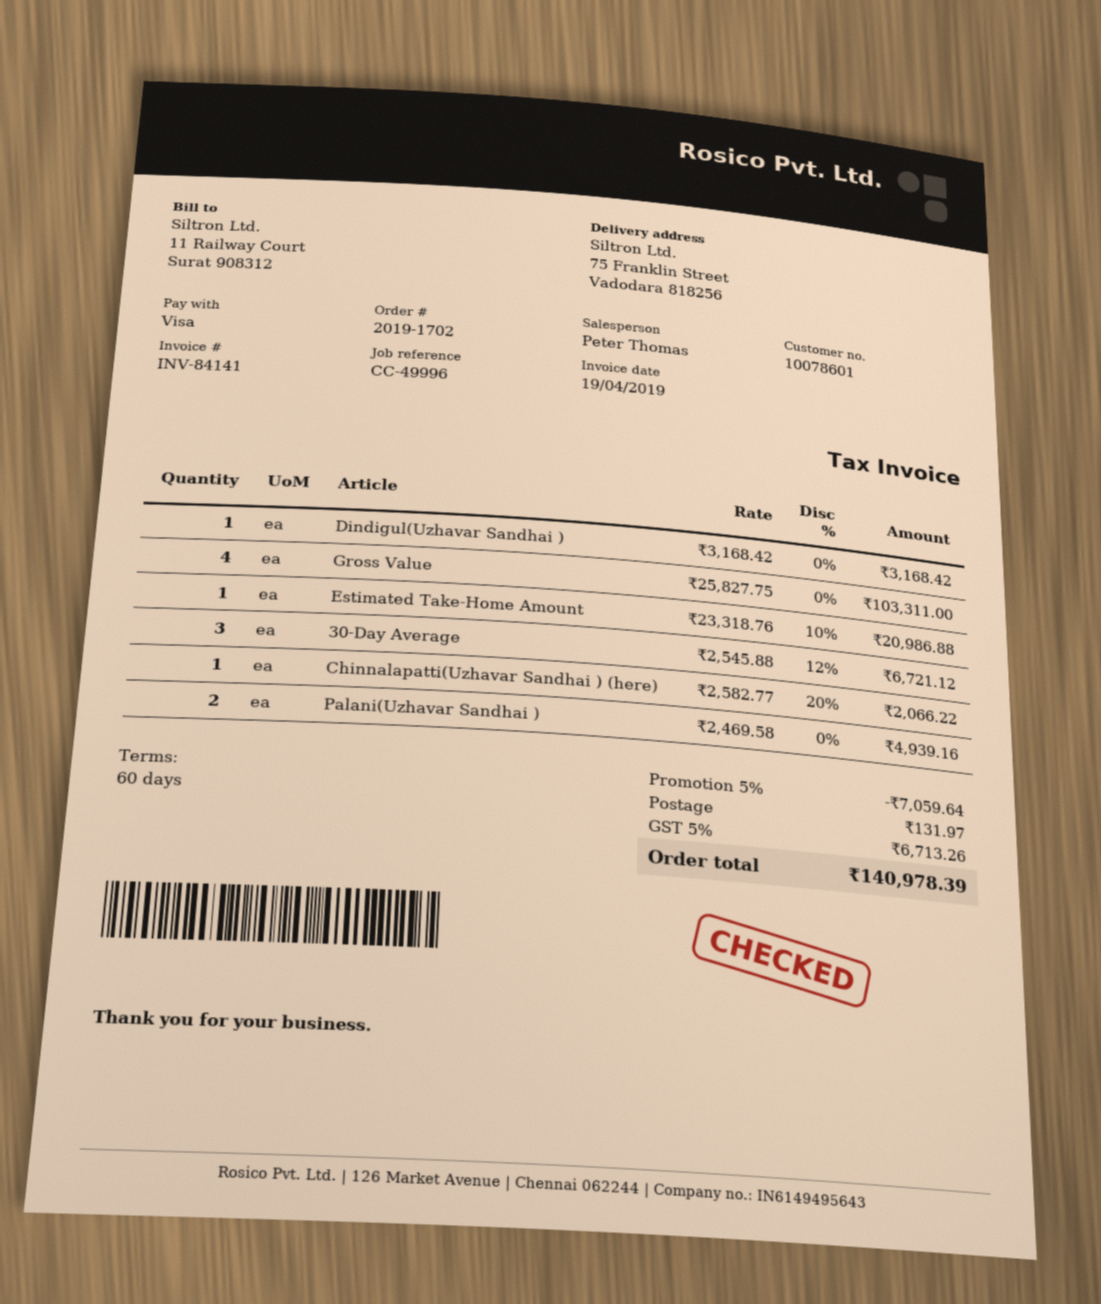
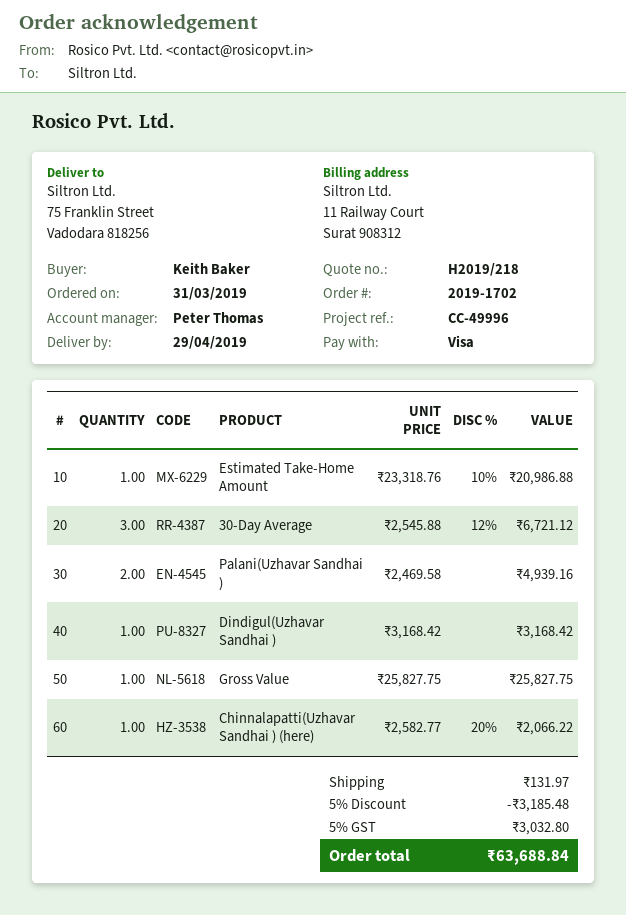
Gross Value: 4 x 25827.75 = 103311.00 -> 1 x 25827.75 = 25827.75
discount: 5% = 7059.64 -> 5% = 3185.48
tax: 5% = 6713.26 -> 5% = 3032.80
total: 140978.39 -> 63688.84

